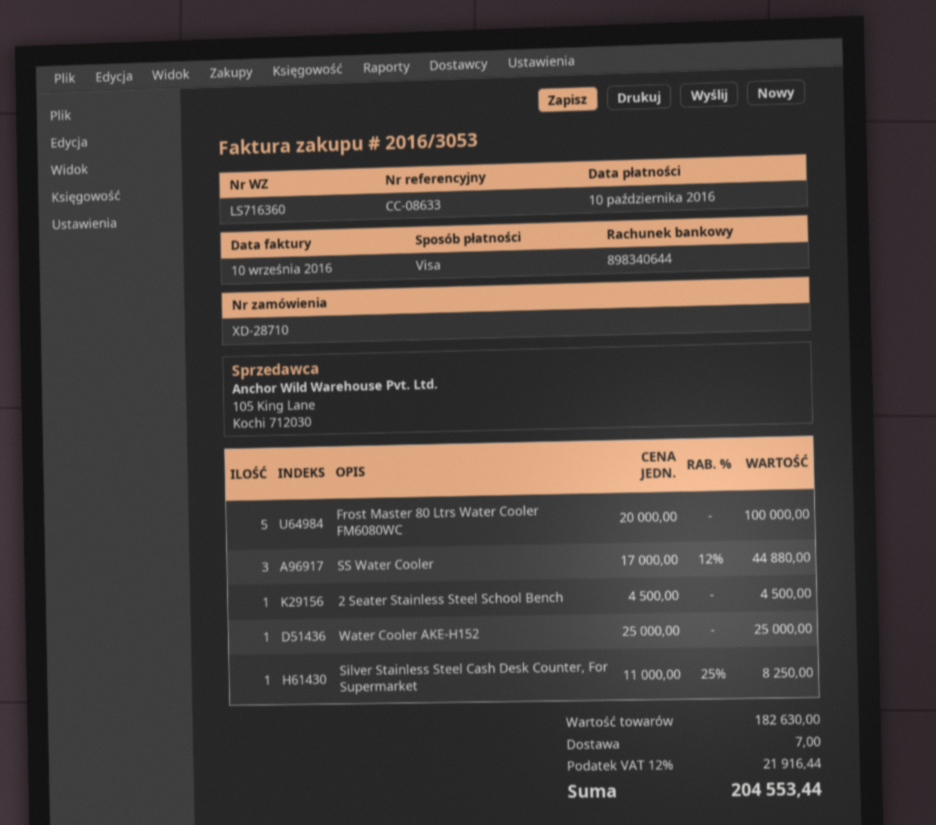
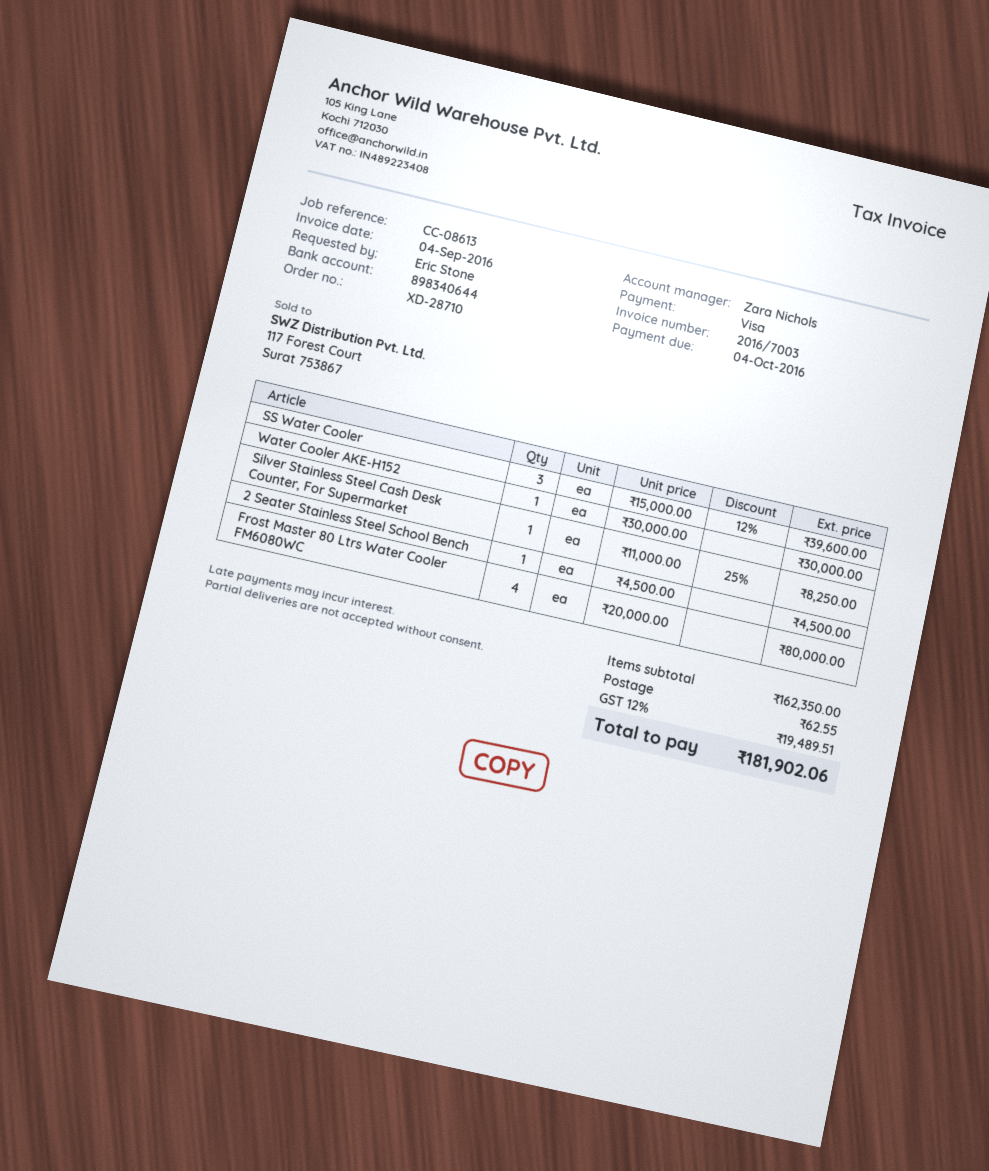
invoice number: 2016/3053 -> 2016/7003
invoice date: 2016-09-10 -> 2016-09-04
due date: 2016-10-10 -> 2016-10-04
reference: CC-08633 -> CC-08613
Frost Master 80 Ltrs Water Cooler FM6080WC: 5 x 20000.00 = 100000.00 -> 4 x 20000.00 = 80000.00
SS Water Cooler: 3 x 17000.00 - 12% = 44880.00 -> 3 x 15000.00 - 12% = 39600.00
Water Cooler AKE-H152: 1 x 25000.00 = 25000.00 -> 1 x 30000.00 = 30000.00
subtotal: 182630.00 -> 162350.00
shipping: 7.00 -> 62.55
tax: 12% = 21916.44 -> 12% = 19489.51
total: 204553.44 -> 181902.06

